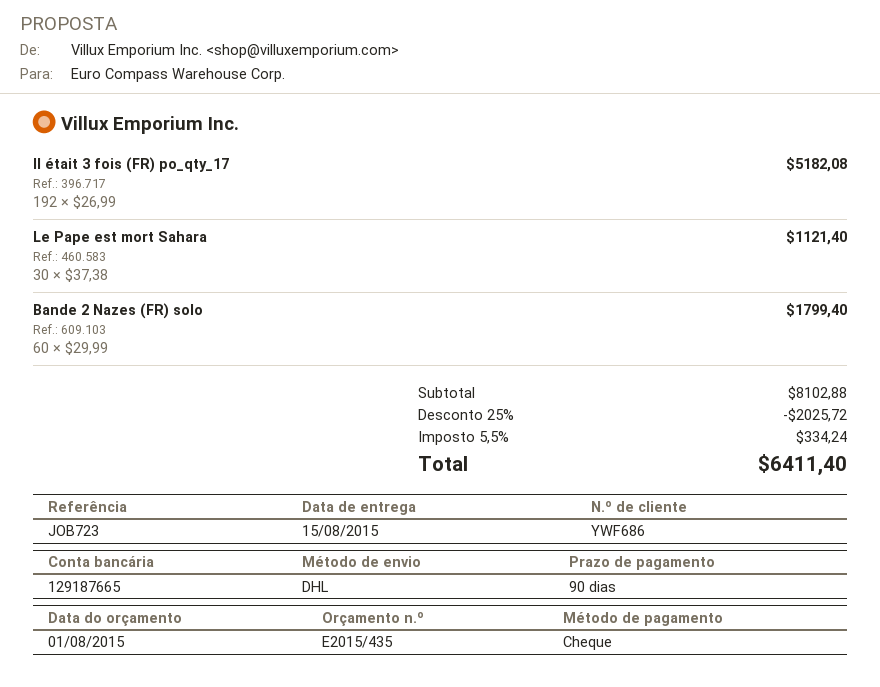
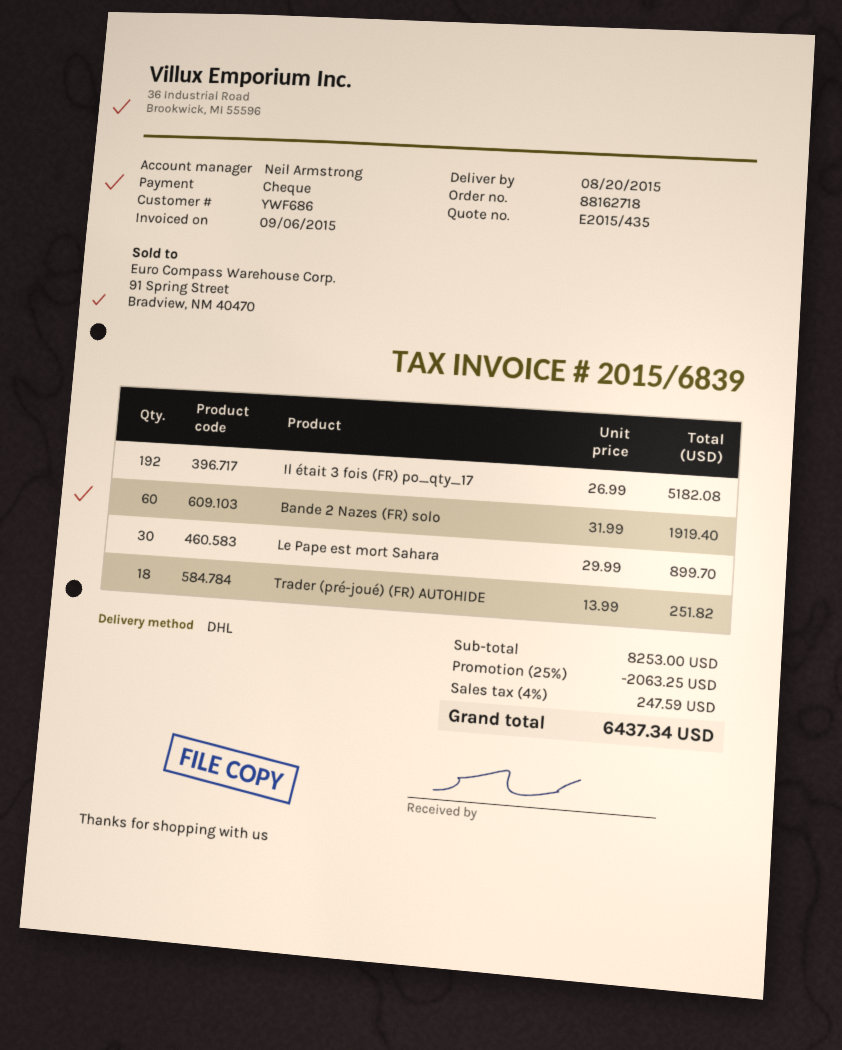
delivery date: 2015-08-15 -> 2015-08-20
Le Pape est mort Sahara: 30 x 37.38 = 1121.40 -> 30 x 29.99 = 899.70
Bande 2 Nazes (FR) solo: 60 x 29.99 = 1799.40 -> 60 x 31.99 = 1919.40
Trader (pré-joué) (FR) AUTOHIDE: none -> 18 x 13.99 = 251.82
subtotal: 8102.88 -> 8253.00
discount: 25% = 2025.72 -> 25% = 2063.25
tax: 5.5% = 334.24 -> 4% = 247.59
total: 6411.40 -> 6437.34

